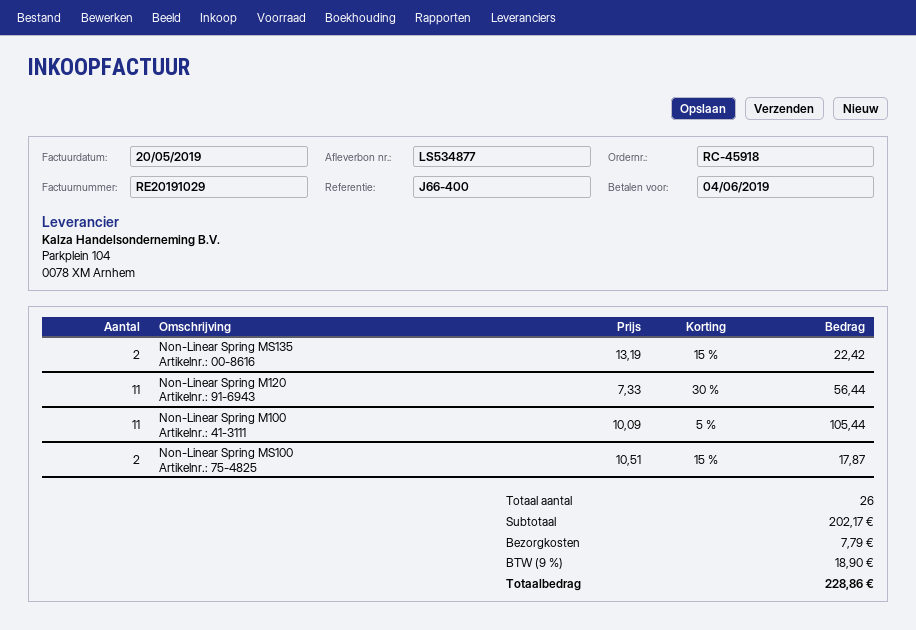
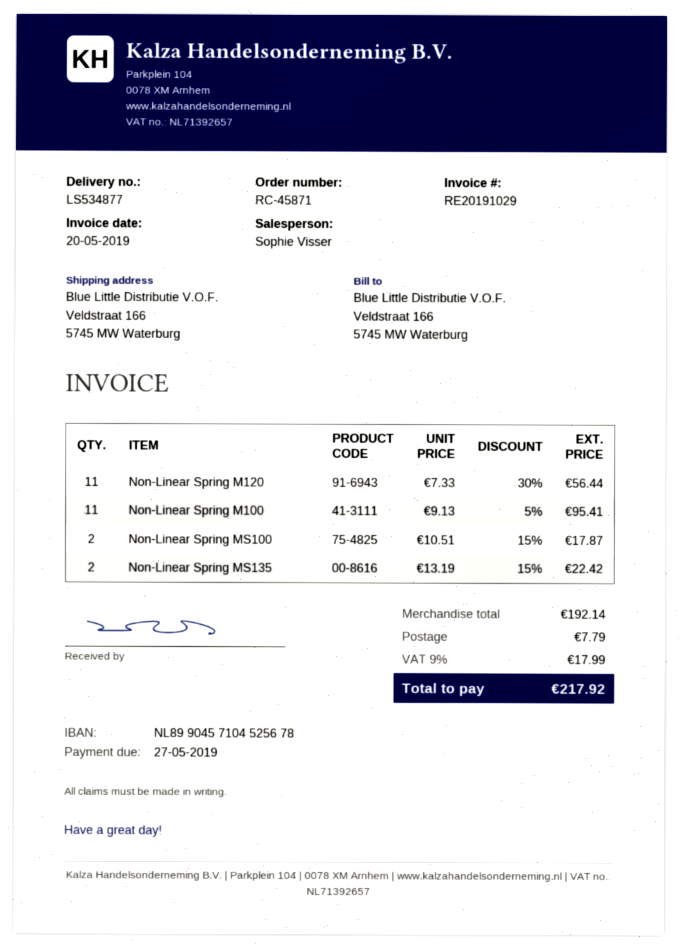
order number: RC-45918 -> RC-45871
due date: 2019-06-04 -> 2019-05-27
Non-Linear Spring M100: 11 x 10.09 - 5% = 105.44 -> 11 x 9.13 - 5% = 95.41
subtotal: 202.17 -> 192.14
tax: 9% = 18.90 -> 9% = 17.99
total: 228.86 -> 217.92

